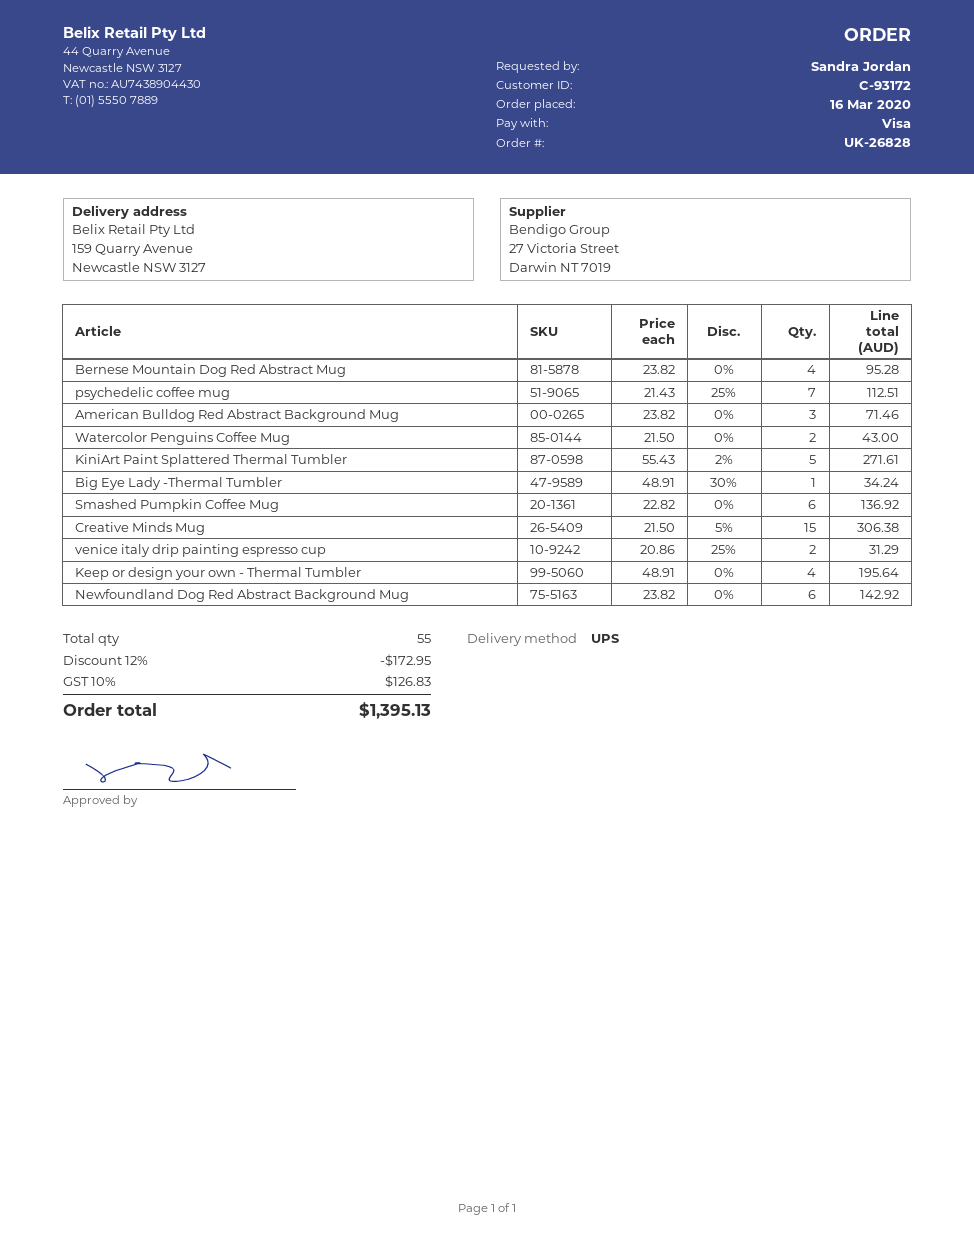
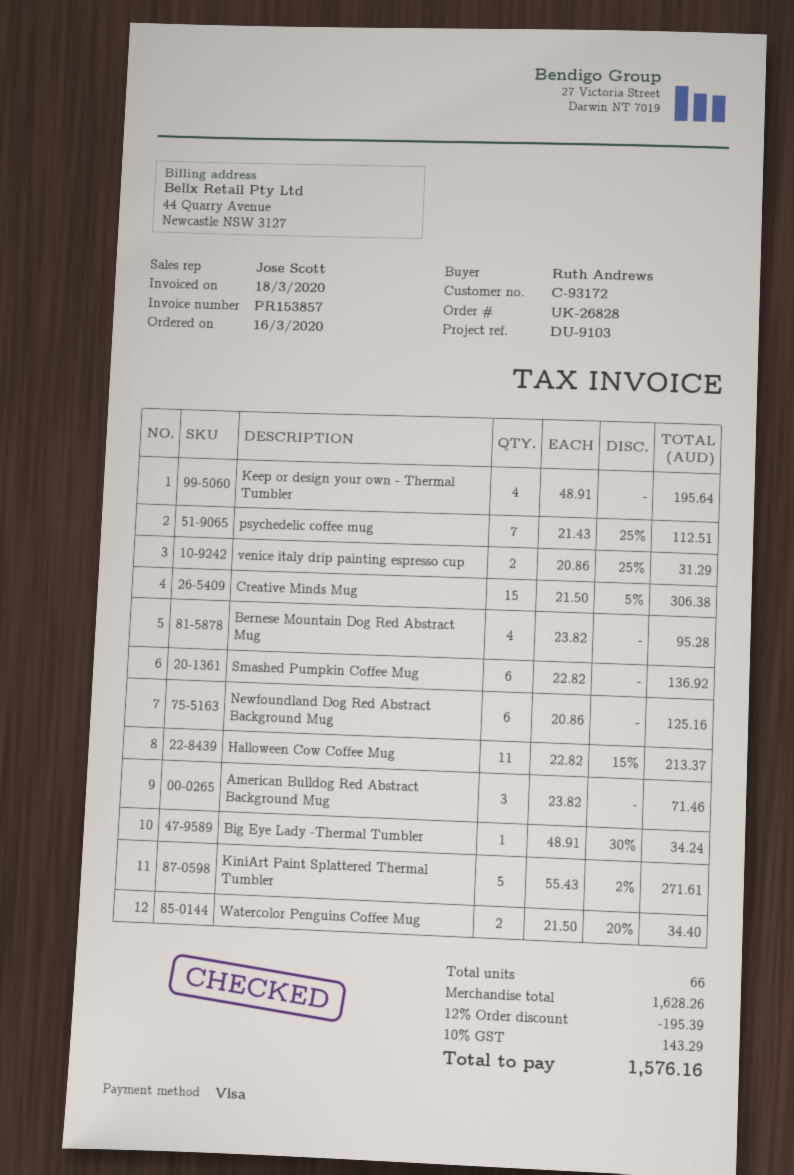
ordered by: Sandra Jordan -> Ruth Andrews
Watercolor Penguins Coffee Mug: 2 x 21.50 = 43.00 -> 2 x 21.50 - 20% = 34.40
Newfoundland Dog Red Abstract Background Mug: 6 x 23.82 = 142.92 -> 6 x 20.86 = 125.16
Halloween Cow Coffee Mug: none -> 11 x 22.82 - 15% = 213.37
total quantity: 55 -> 66
discount: 12% = 172.95 -> 12% = 195.39
tax: 10% = 126.83 -> 10% = 143.29
total: 1395.13 -> 1576.16

